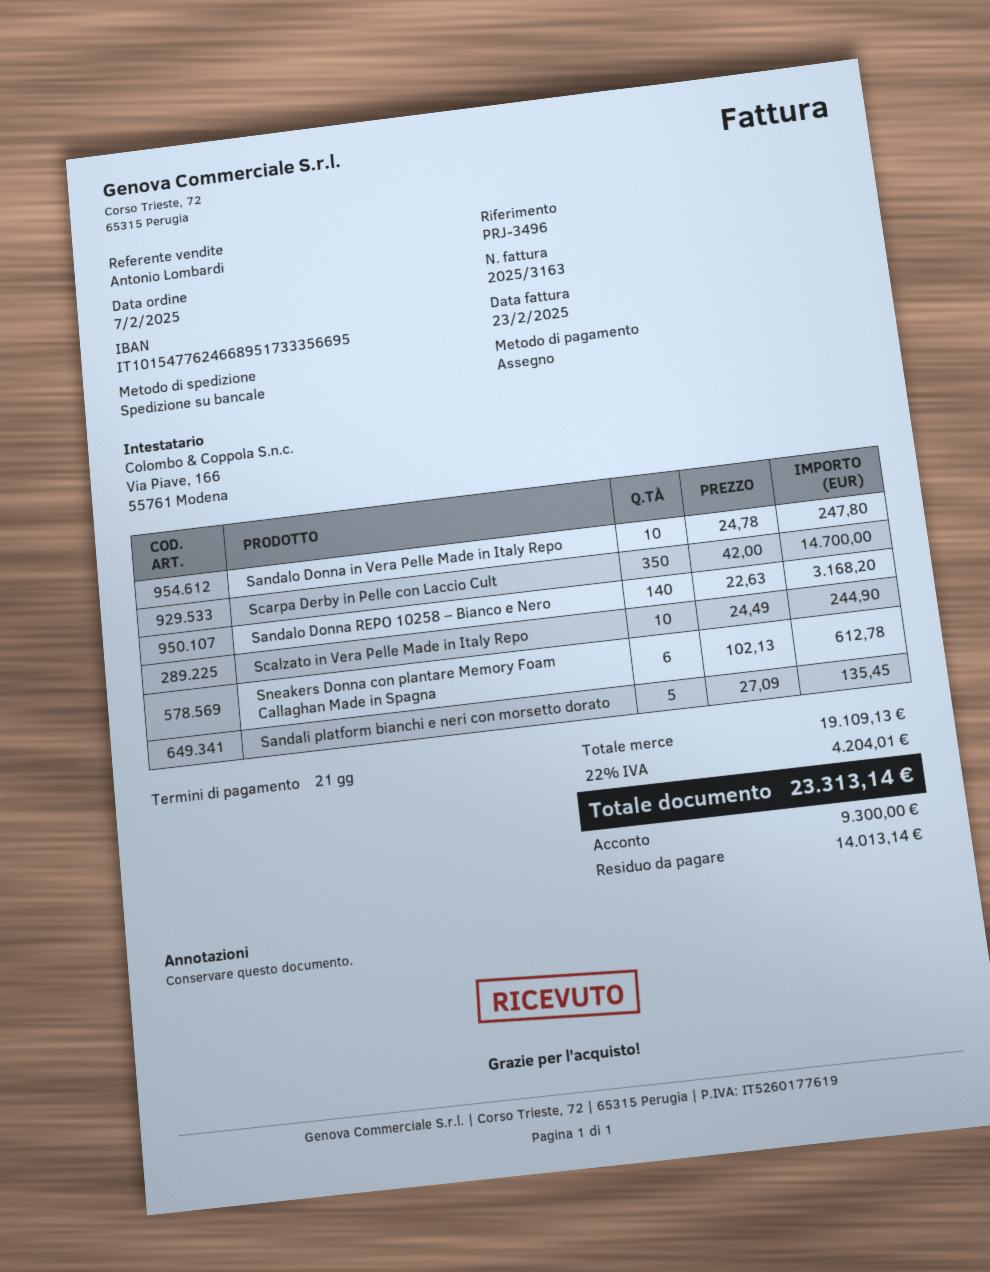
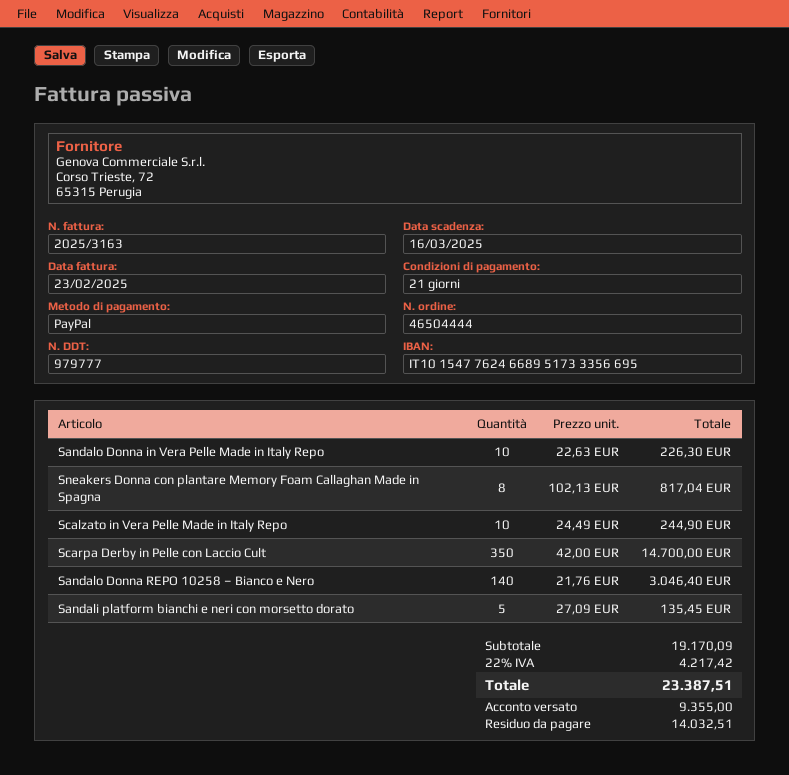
payment method: cheque -> PayPal
Sandalo Donna in Vera Pelle Made in Italy Repo: 10 x 24.78 = 247.80 -> 10 x 22.63 = 226.30
Sandalo Donna REPO 10258 – Bianco e Nero: 140 x 22.63 = 3168.20 -> 140 x 21.76 = 3046.40
Sneakers Donna con plantare Memory Foam Callaghan Made in Spagna: 6 x 102.13 = 612.78 -> 8 x 102.13 = 817.04
subtotal: 19109.13 -> 19170.09
tax: 22% = 4204.01 -> 22% = 4217.42
total: 23313.14 -> 23387.51
deposit: 9300.00 -> 9355.00
balance: 14013.14 -> 14032.51

